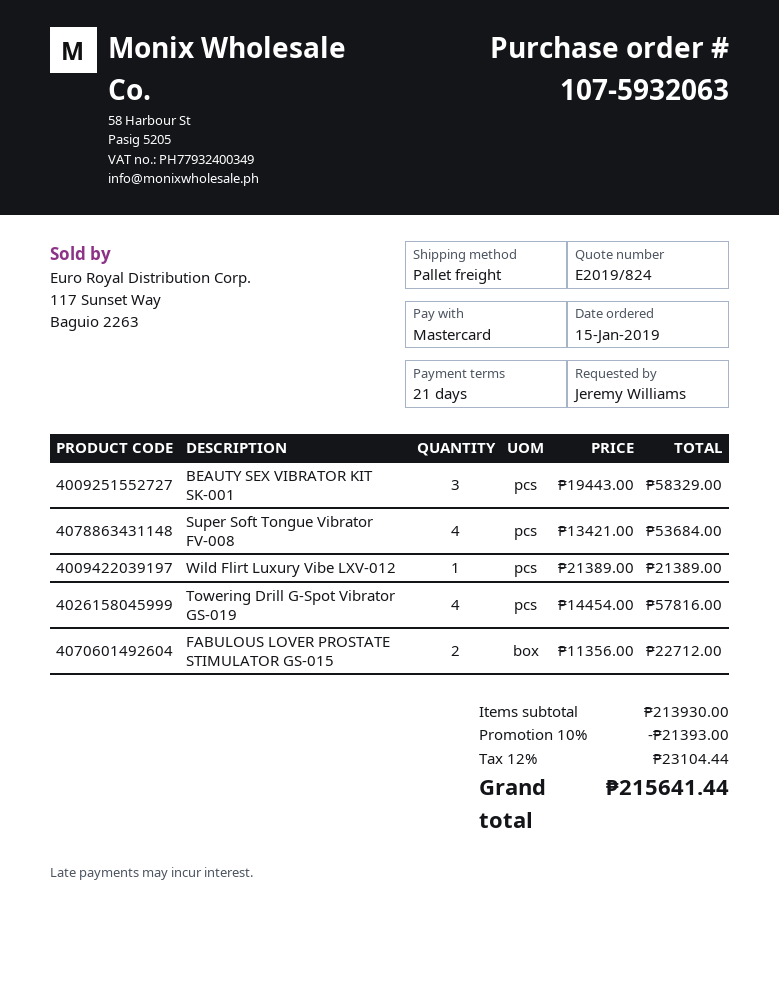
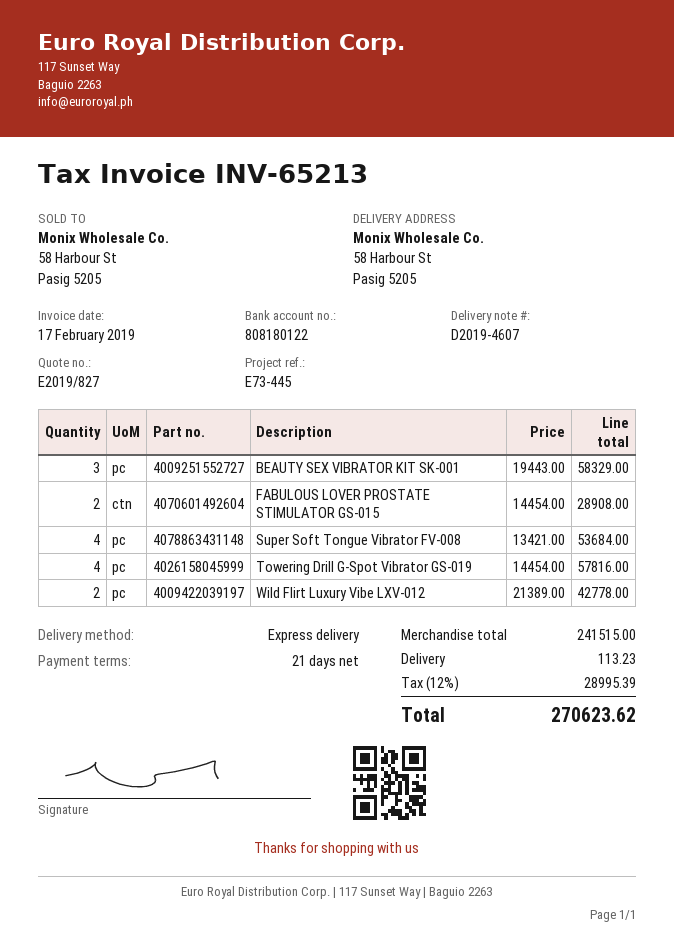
quote number: E2019/824 -> E2019/827
shipping method: pallet freight -> express
Wild Flirt Luxury Vibe LXV-012: 1 x 21389.00 = 21389.00 -> 2 x 21389.00 = 42778.00
FABULOUS LOVER PROSTATE STIMULATOR GS-015: 2 x 11356.00 = 22712.00 -> 2 x 14454.00 = 28908.00
subtotal: 213930.00 -> 241515.00
discount: 10% = 21393.00 -> none
shipping: none -> 113.23
tax: 12% = 23104.44 -> 12% = 28995.39
total: 215641.44 -> 270623.62

